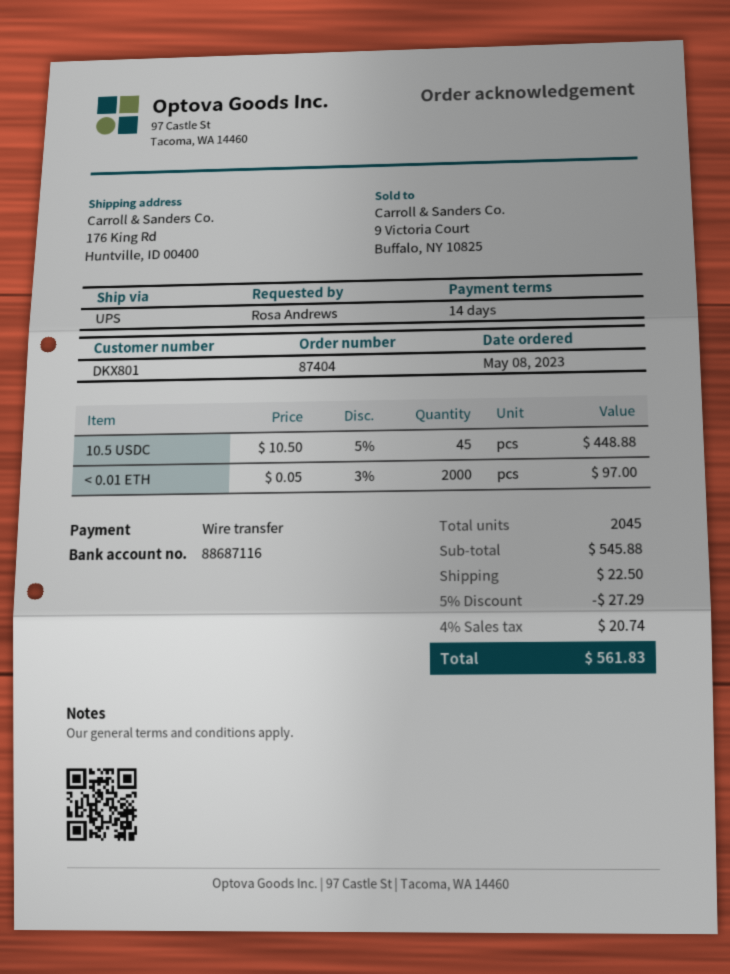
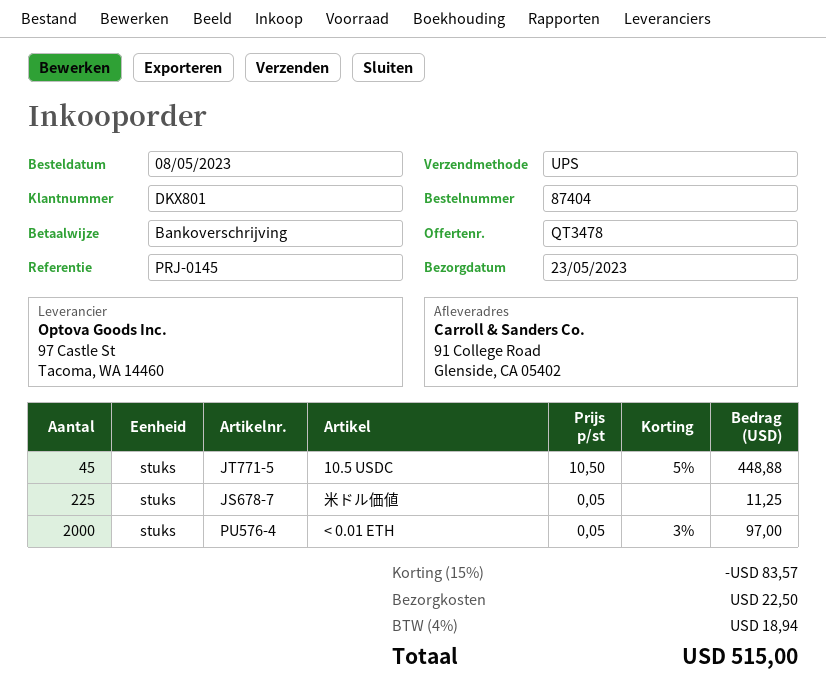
ship to: 176 King Rd, Huntville, ID 00400 -> 91 College Road, Glenside, CA 05402
米ドル価値: none -> 225 x 0.05 = 11.25
discount: 5% = 27.29 -> 15% = 83.57
tax: 4% = 20.74 -> 4% = 18.94
total: 561.83 -> 515.00

